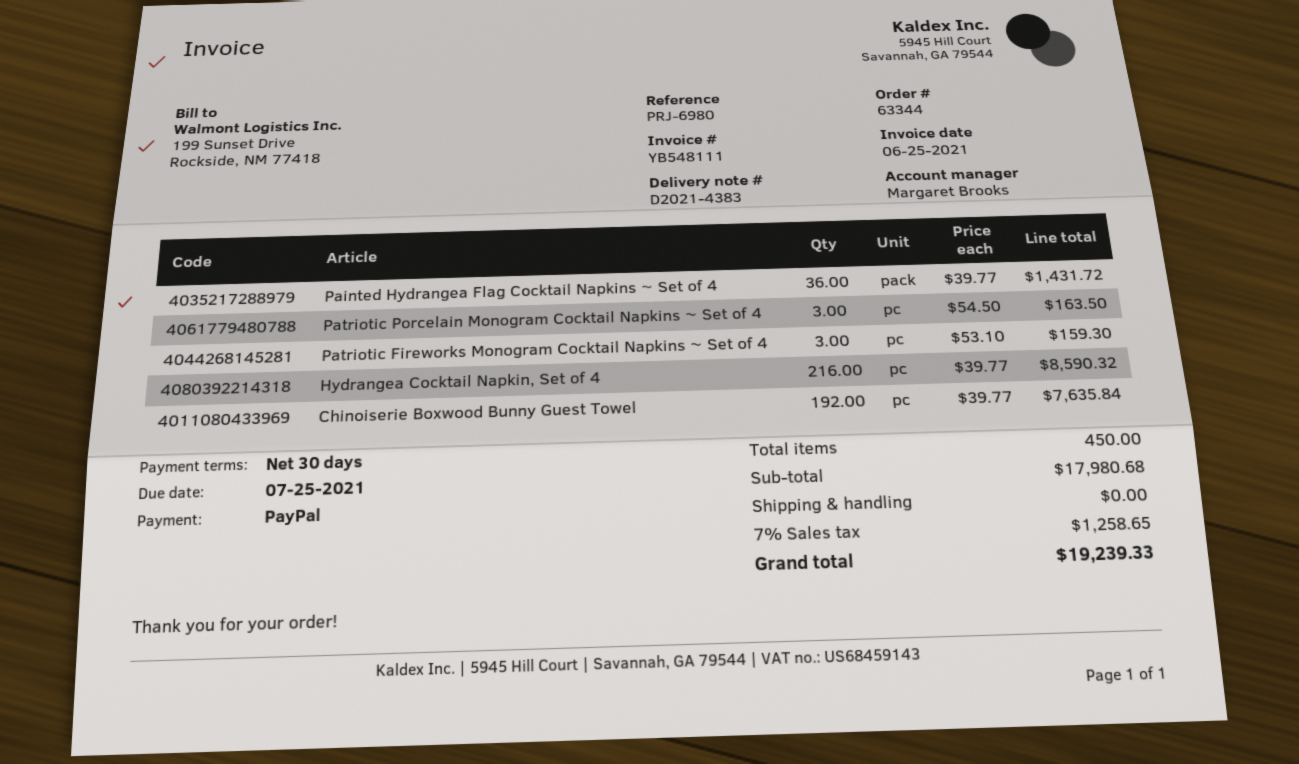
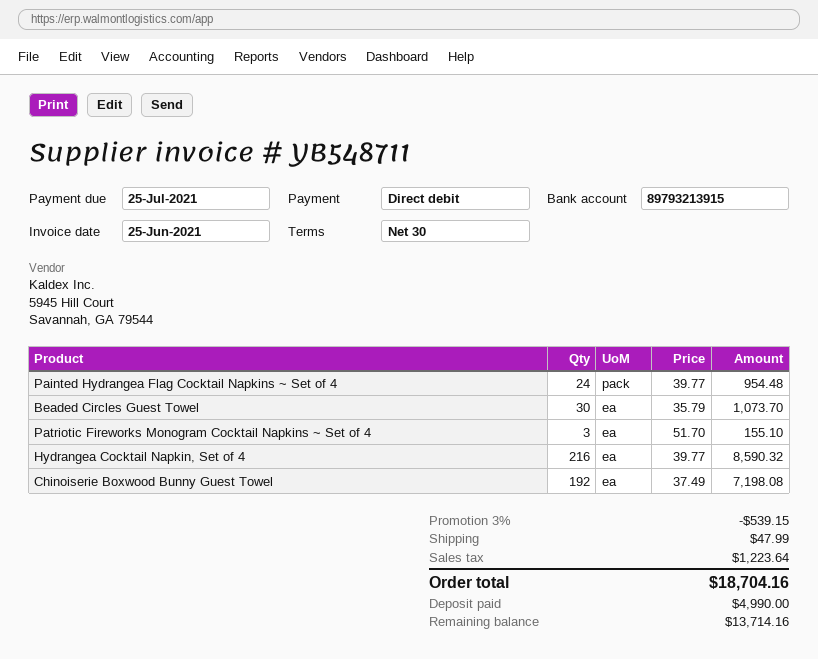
invoice number: YB548111 -> YB548711
payment method: PayPal -> direct debit
Painted Hydrangea Flag Cocktail Napkins ~ Set of 4: 36 x 39.77 = 1431.72 -> 24 x 39.77 = 954.48
Patriotic Porcelain Monogram Cocktail Napkins ~ Set of 4: 3 x 54.50 = 163.50 -> none
Patriotic Fireworks Monogram Cocktail Napkins ~ Set of 4: 3 x 53.10 = 159.30 -> 3 x 51.70 = 155.10
Chinoiserie Boxwood Bunny Guest Towel: 192 x 39.77 = 7635.84 -> 192 x 37.49 = 7198.08
Beaded Circles Guest Towel: none -> 30 x 35.79 = 1073.70
discount: none -> 3% = 539.15
shipping: 0.00 -> 47.99
tax: 1258.65 -> 1223.64
total: 19239.33 -> 18704.16

